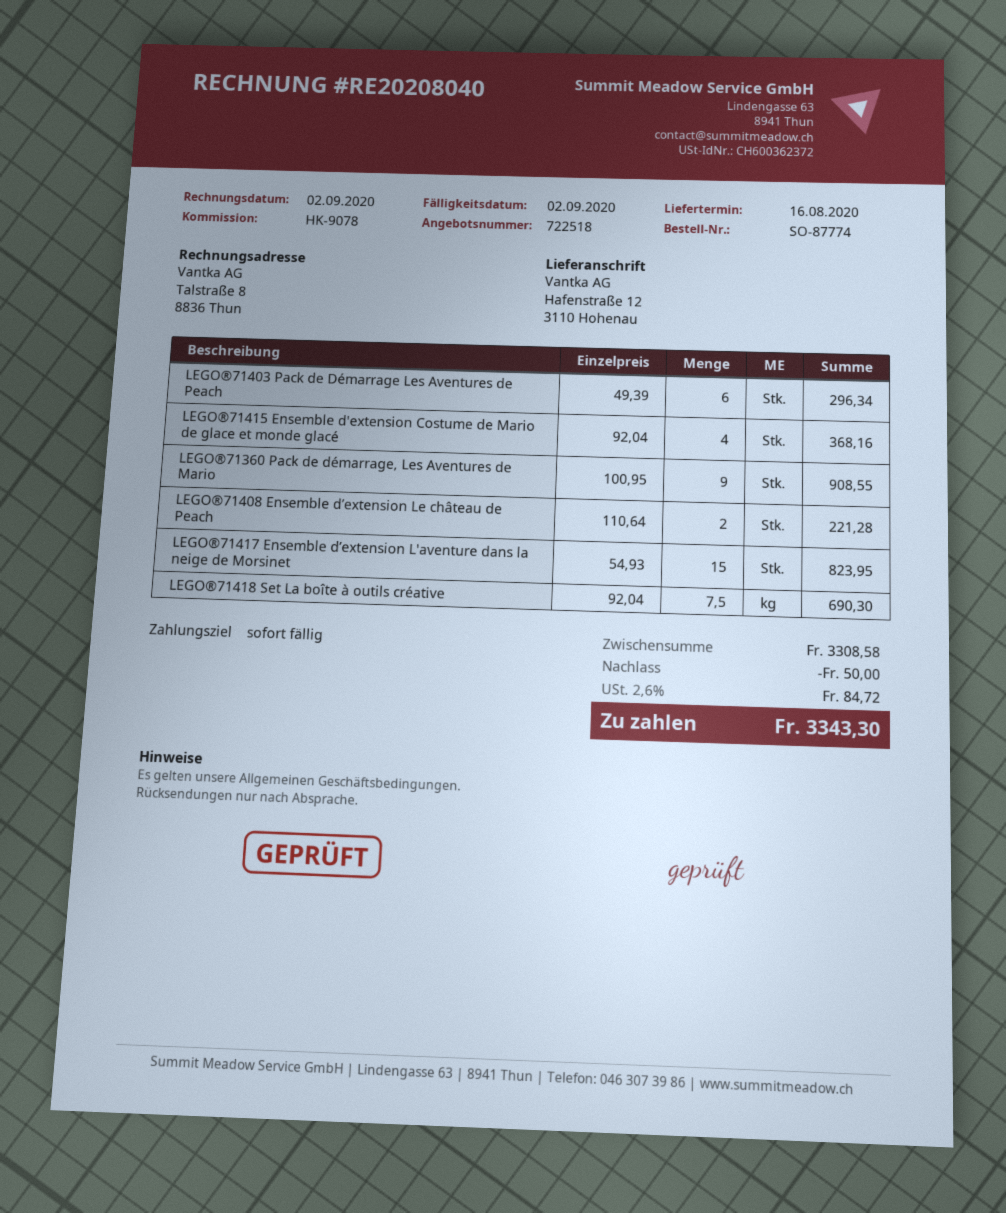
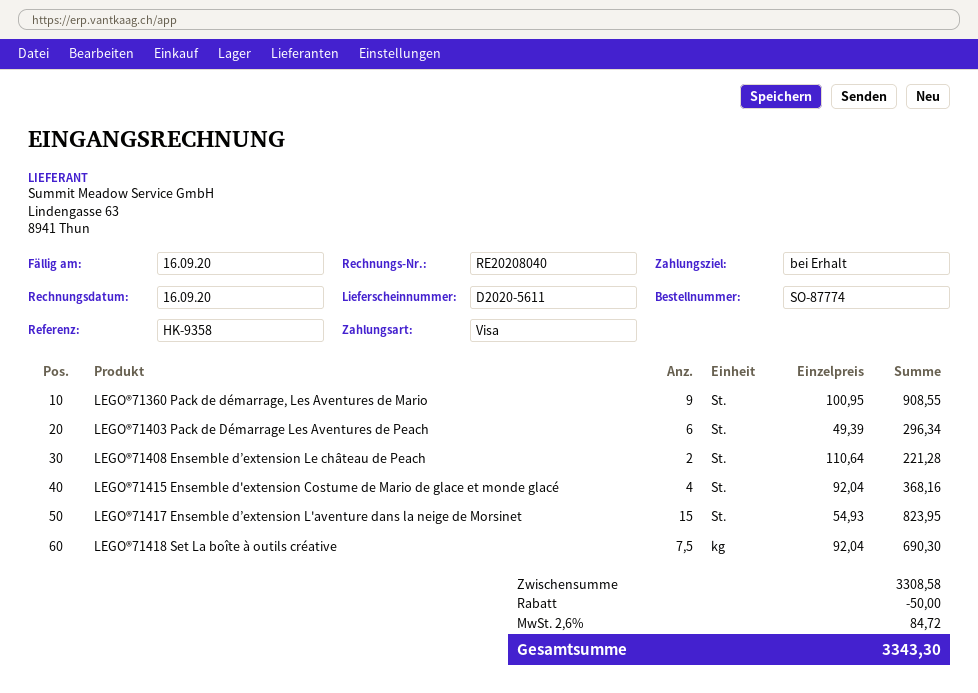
invoice date: 2020-09-02 -> 2020-09-16
due date: 2020-09-02 -> 2020-09-16
reference: HK-9078 -> HK-9358

